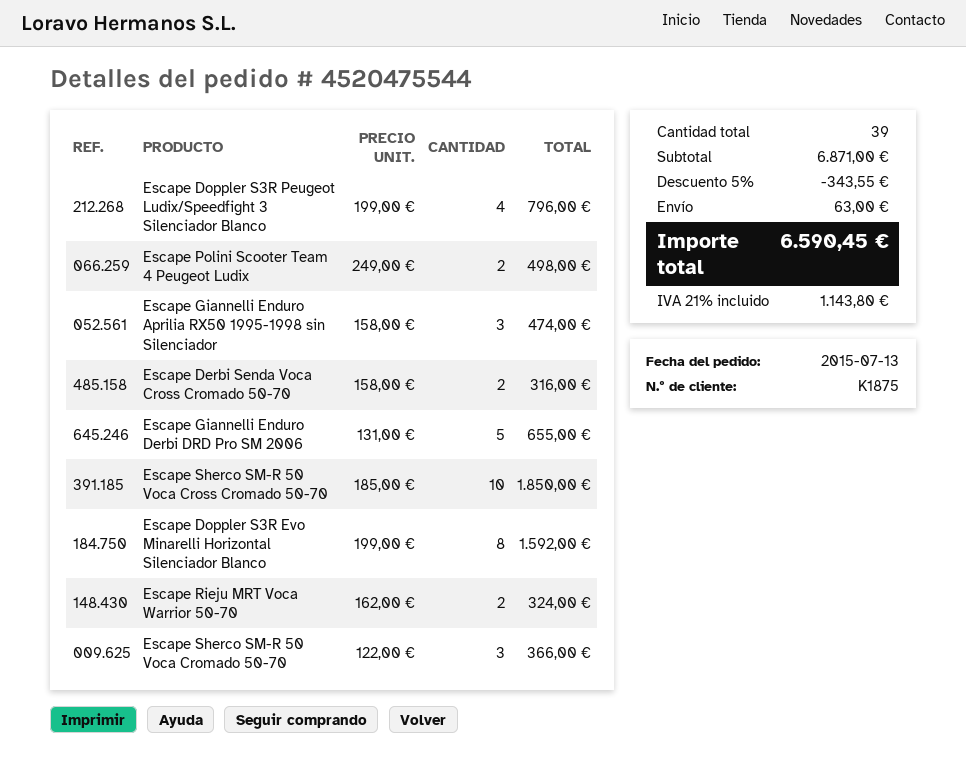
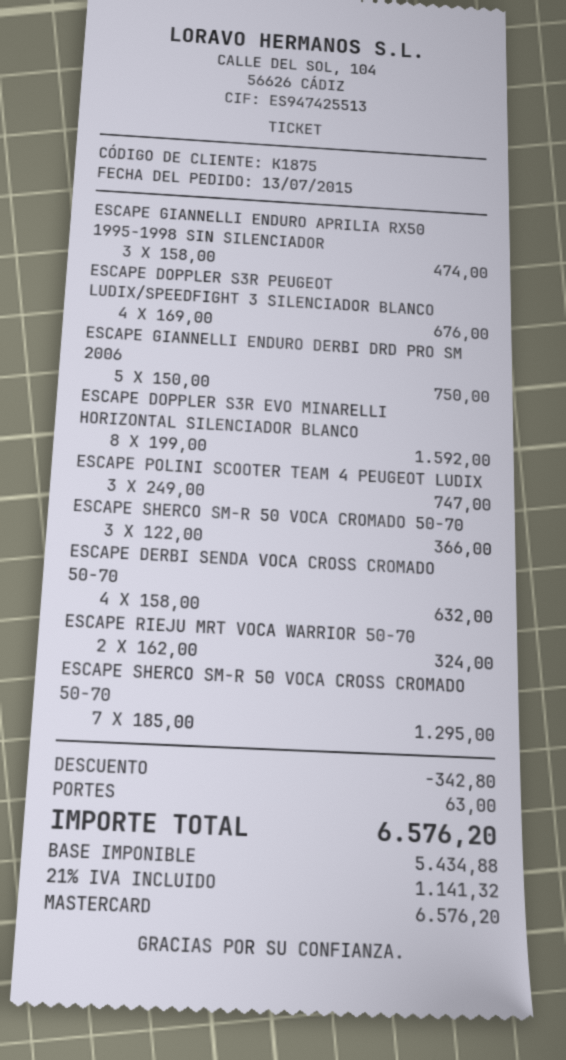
Escape Doppler S3R Peugeot Ludix/Speedfight 3 Silenciador Blanco: 4 x 199.00 = 796.00 -> 4 x 169.00 = 676.00
Escape Polini Scooter Team 4 Peugeot Ludix: 2 x 249.00 = 498.00 -> 3 x 249.00 = 747.00
Escape Derbi Senda Voca Cross Cromado 50-70: 2 x 158.00 = 316.00 -> 4 x 158.00 = 632.00
Escape Giannelli Enduro Derbi DRD Pro SM 2006: 5 x 131.00 = 655.00 -> 5 x 150.00 = 750.00
Escape Sherco SM-R 50 Voca Cross Cromado 50-70: 10 x 185.00 = 1850.00 -> 7 x 185.00 = 1295.00
discount: 343.55 -> 342.80
tax: 21% = 1143.80 -> 21% = 1141.32
total: 6590.45 -> 6576.20

